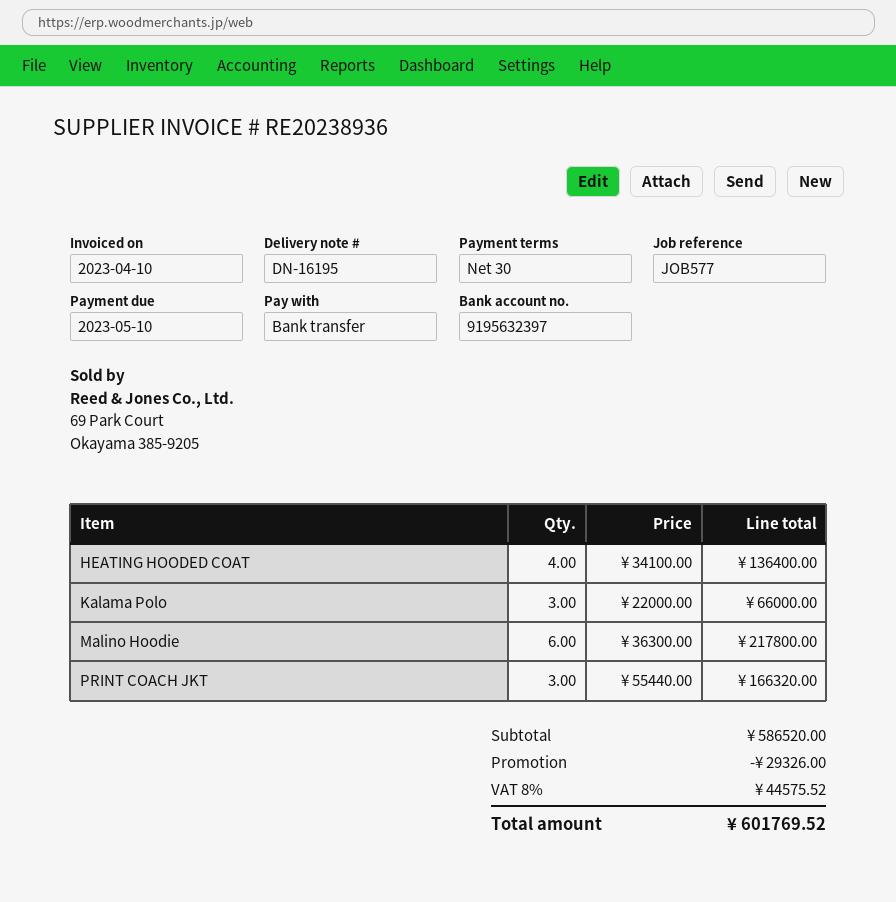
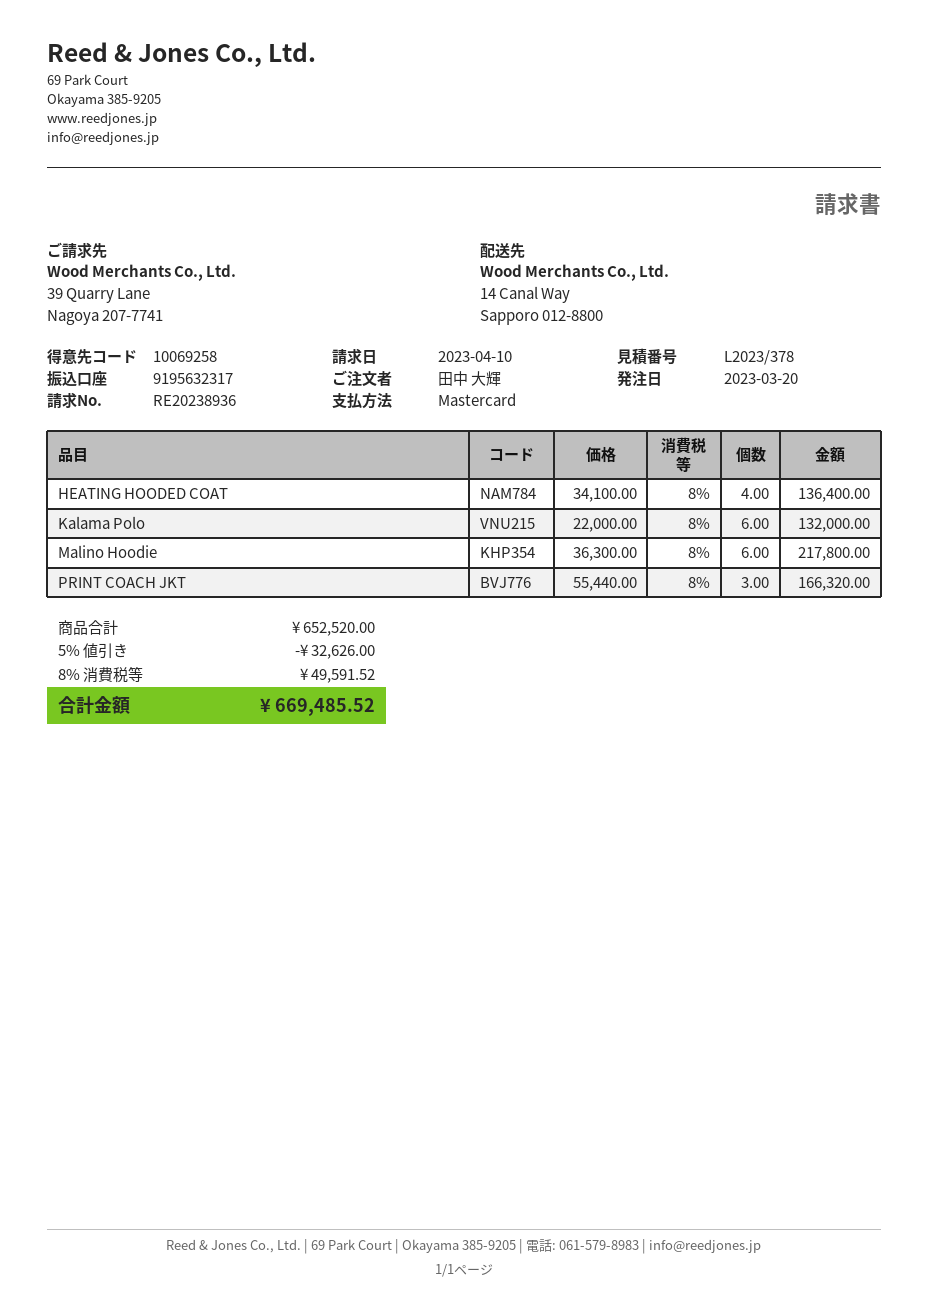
payment method: bank transfer -> Mastercard
bank account: 9195632397 -> 9195632317
Kalama Polo: 3 x 22000.00 = 66000.00 -> 6 x 22000.00 = 132000.00
subtotal: 586520.00 -> 652520.00
discount: 29326.00 -> 32626.00
tax: 8% = 44575.52 -> 8% = 49591.52
total: 601769.52 -> 669485.52

